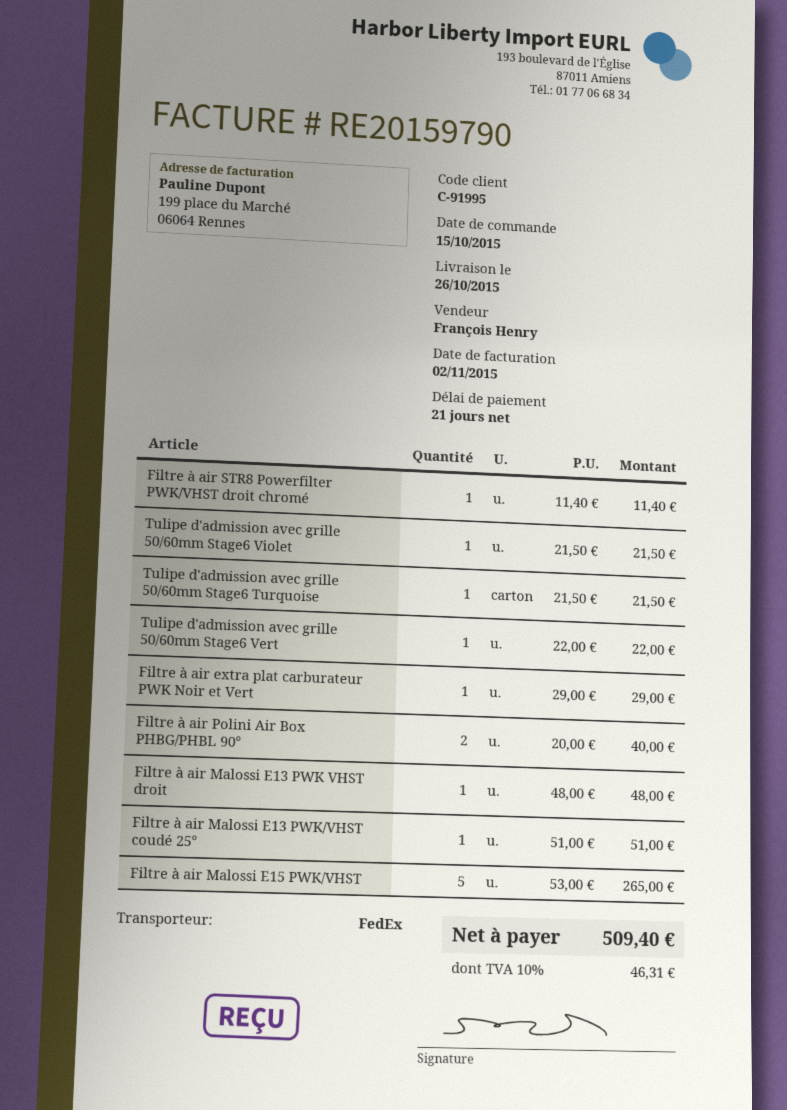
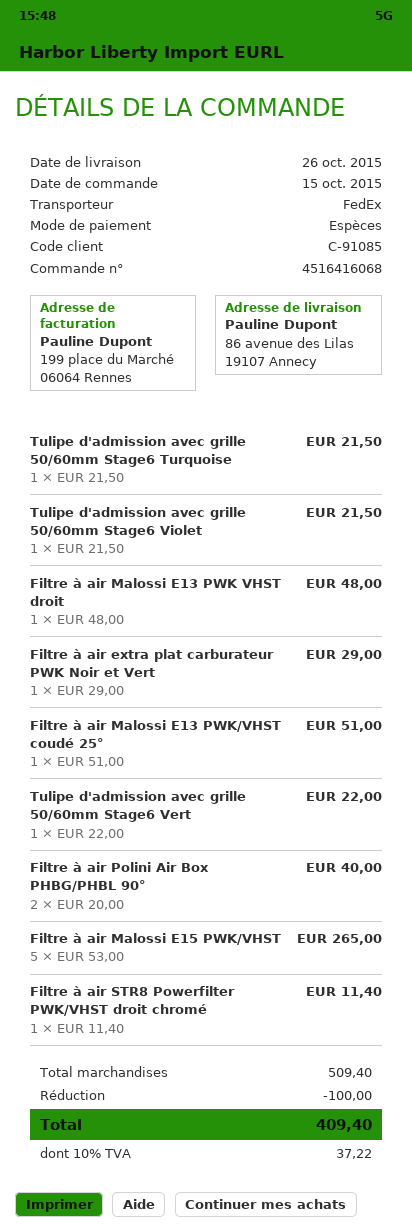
customer number: C-91995 -> C-91085
discount: none -> 100.00
tax: 10% = 46.31 -> 10% = 37.22
total: 509.40 -> 409.40

